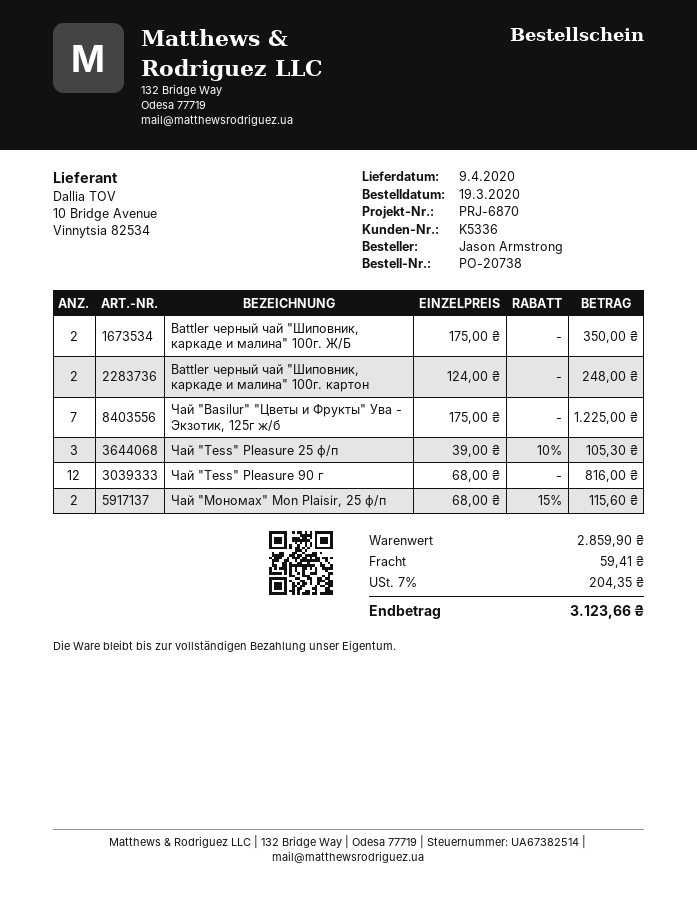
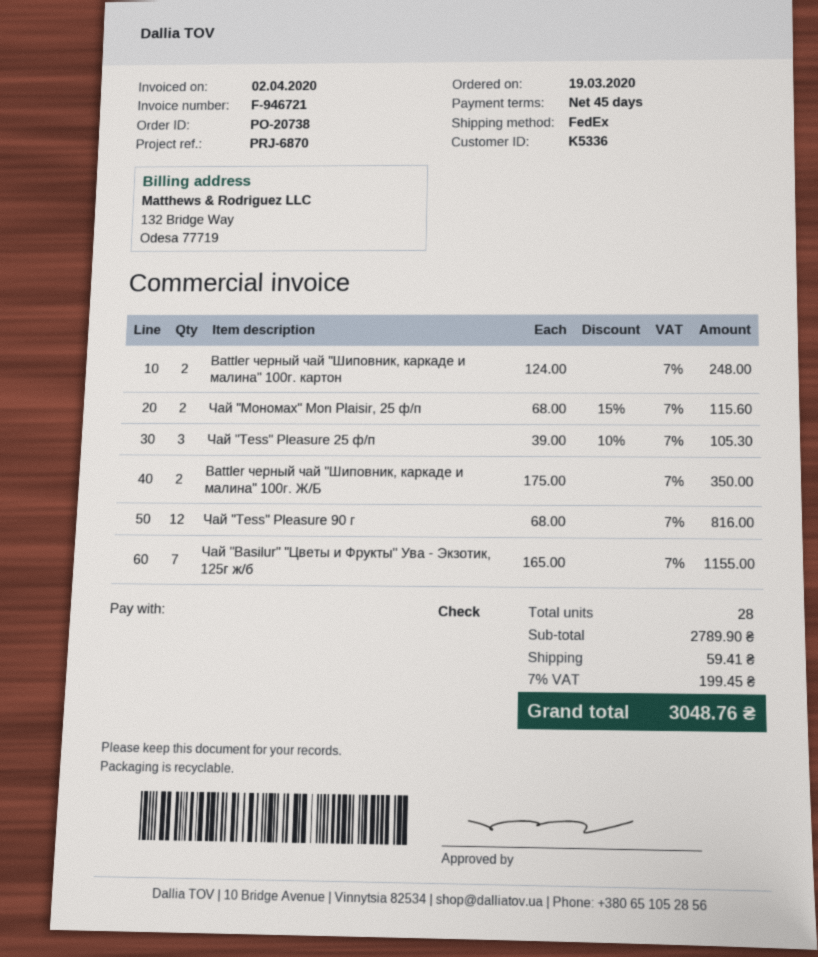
Чай "Basilur" "Цветы и Фрукты" Ува - Экзотик, 125г ж/б: 7 x 175.00 = 1225.00 -> 7 x 165.00 = 1155.00
subtotal: 2859.90 -> 2789.90
tax: 7% = 204.35 -> 7% = 199.45
total: 3123.66 -> 3048.76

